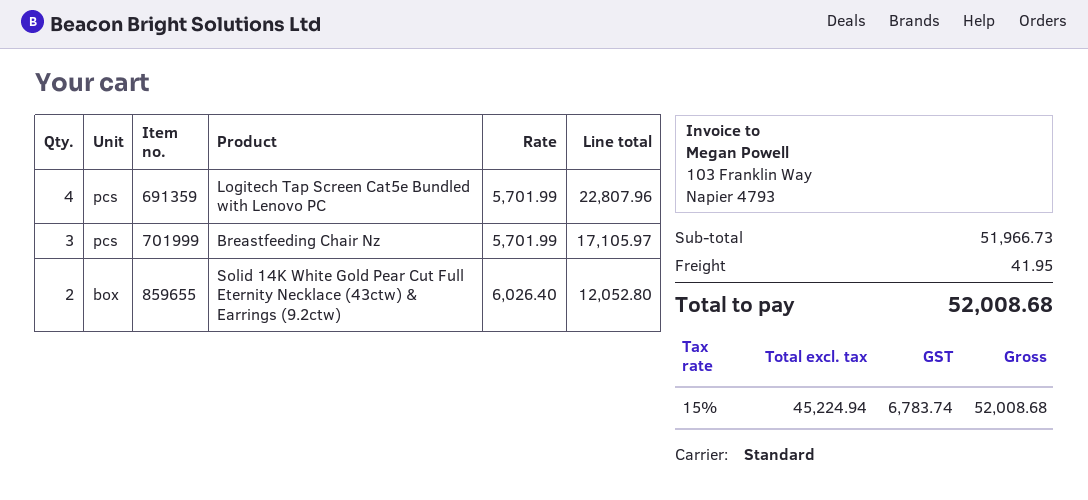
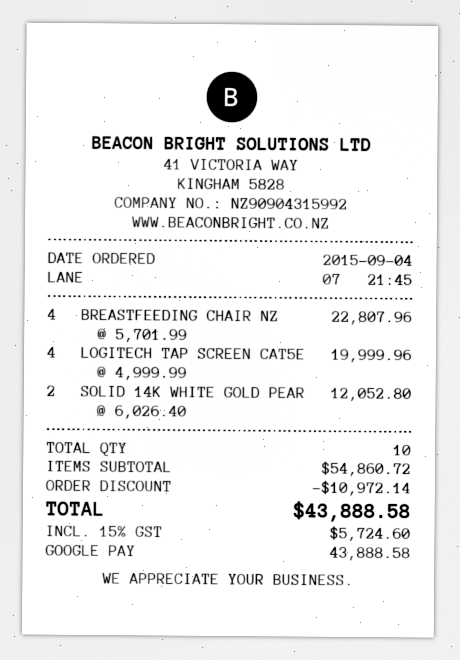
Logitech Tap Screen Cat5e Bundled with Lenovo PC: 4 x 5701.99 = 22807.96 -> 4 x 4999.99 = 19999.96
Breastfeeding Chair Nz: 3 x 5701.99 = 17105.97 -> 4 x 5701.99 = 22807.96
subtotal: 51966.73 -> 54860.72
discount: none -> 10972.14
shipping: 41.95 -> none
tax: 15% = 6783.74 -> 15% = 5724.60
total: 52008.68 -> 43888.58

